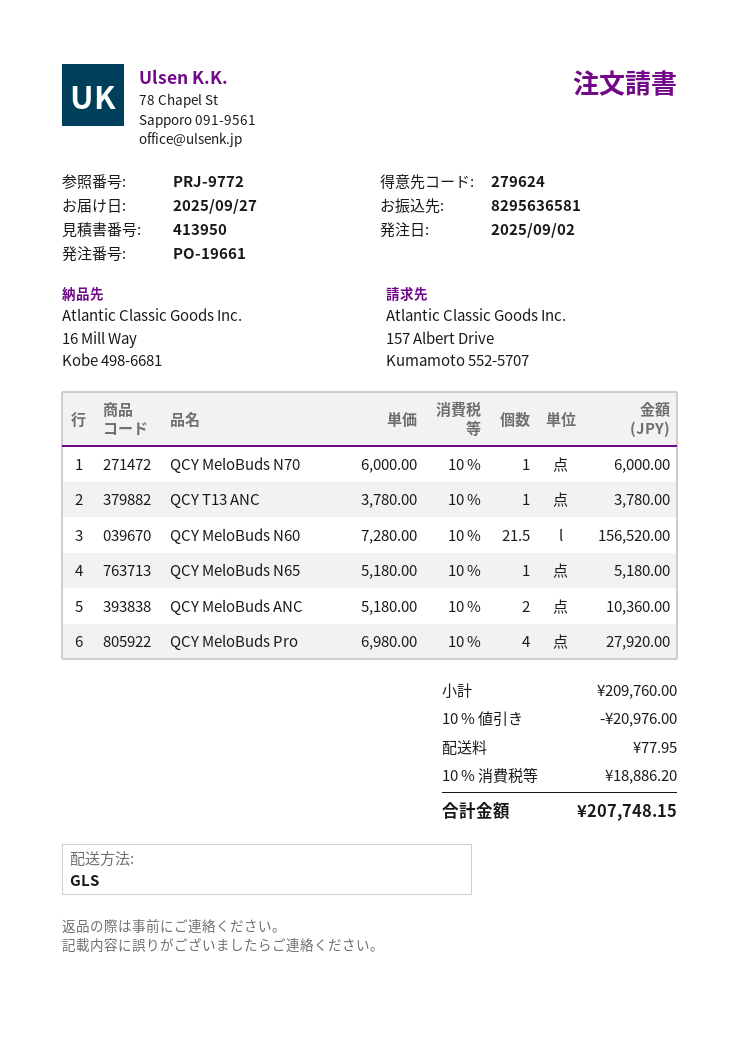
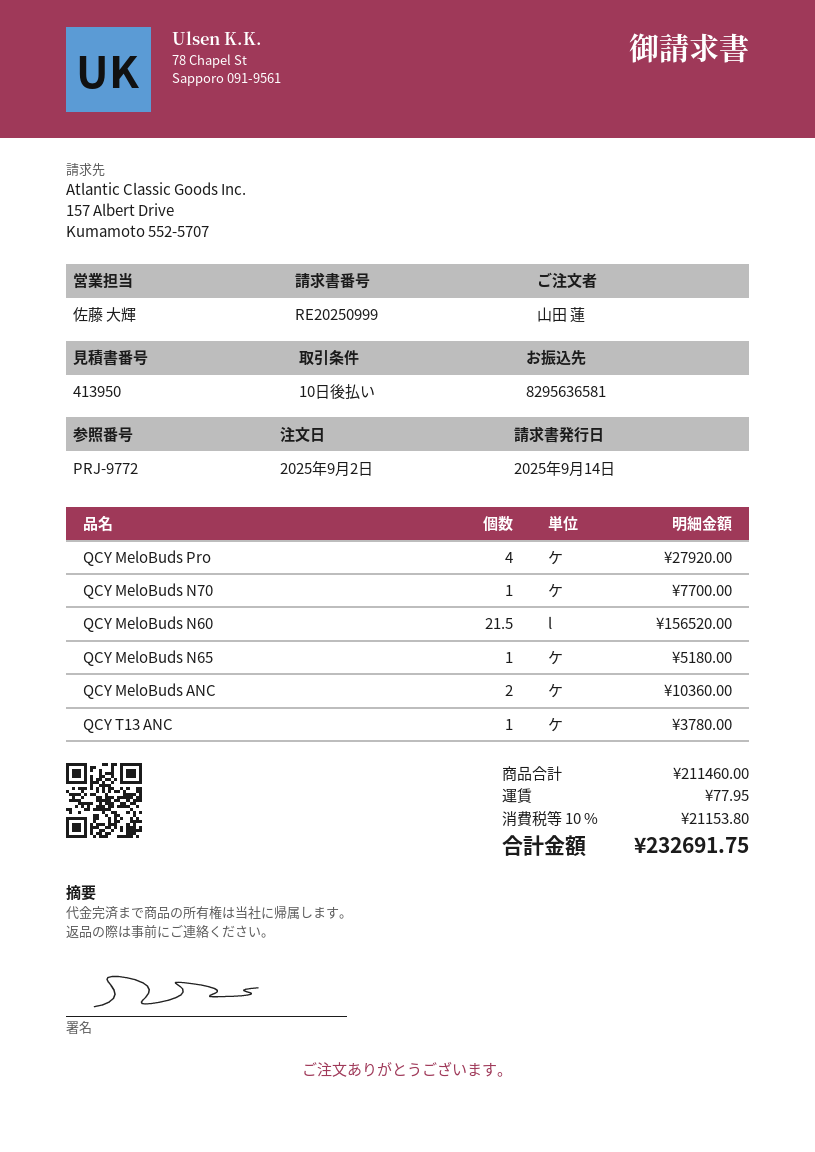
QCY MeloBuds N70: 1 for 6000.00 -> 1 for 7700.00
subtotal: 209760.00 -> 211460.00
discount: 10% = 20976.00 -> none
tax: 10% = 18886.20 -> 10% = 21153.80
total: 207748.15 -> 232691.75

